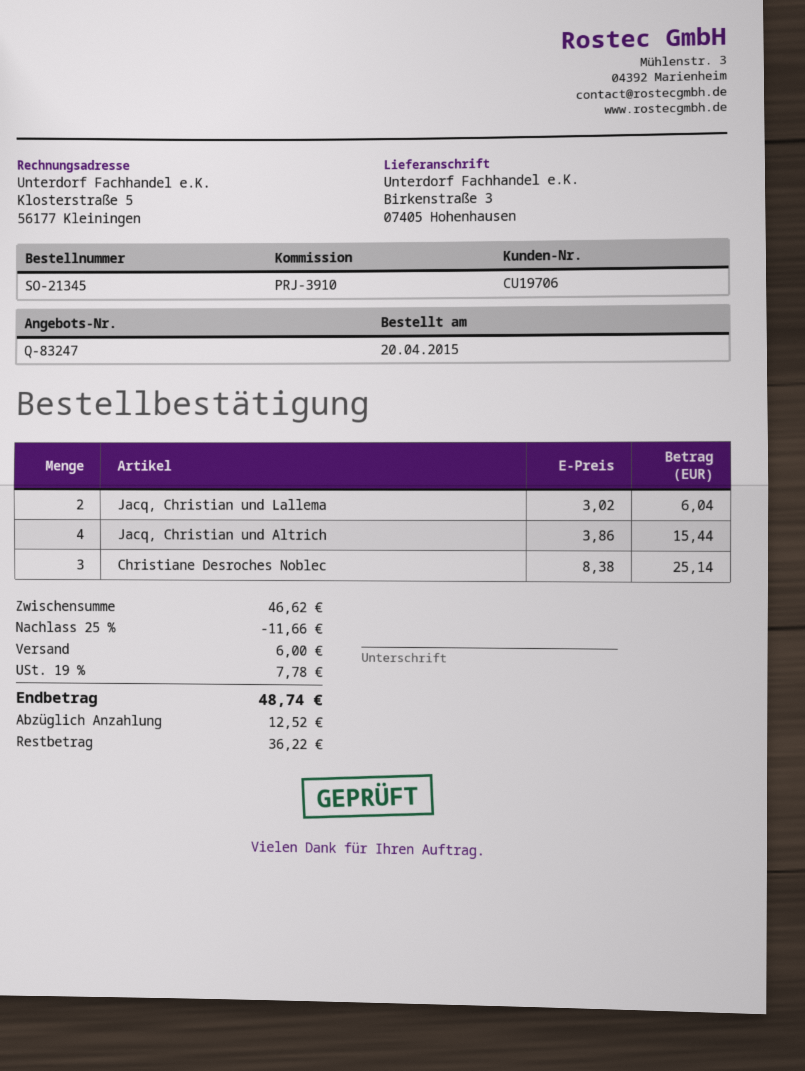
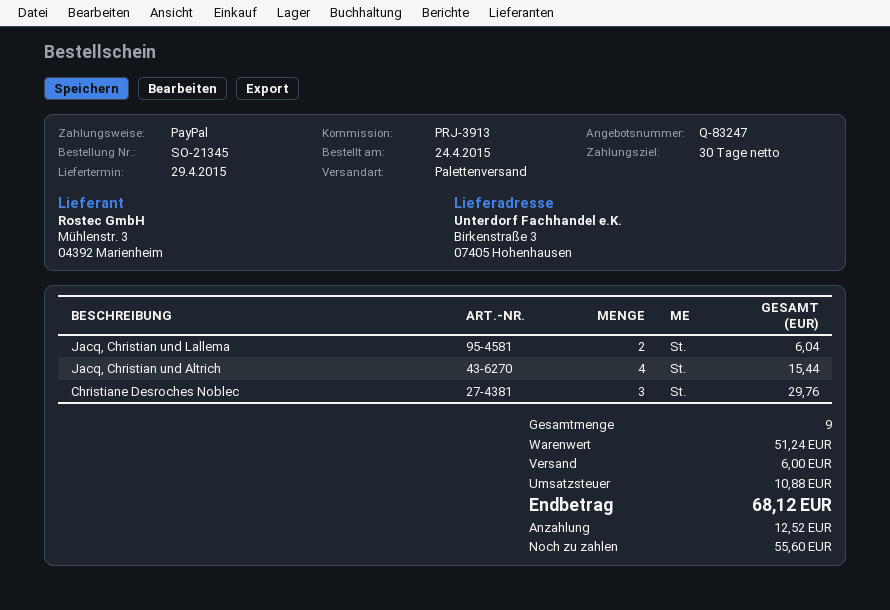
order date: 2015-04-20 -> 2015-04-24
reference: PRJ-3910 -> PRJ-3913
Christiane Desroches Noblec: 3 for 25.14 -> 3 for 29.76
subtotal: 46.62 -> 51.24
discount: 25% = 11.66 -> none
tax: 7.78 -> 10.88
total: 48.74 -> 68.12
balance: 36.22 -> 55.60

